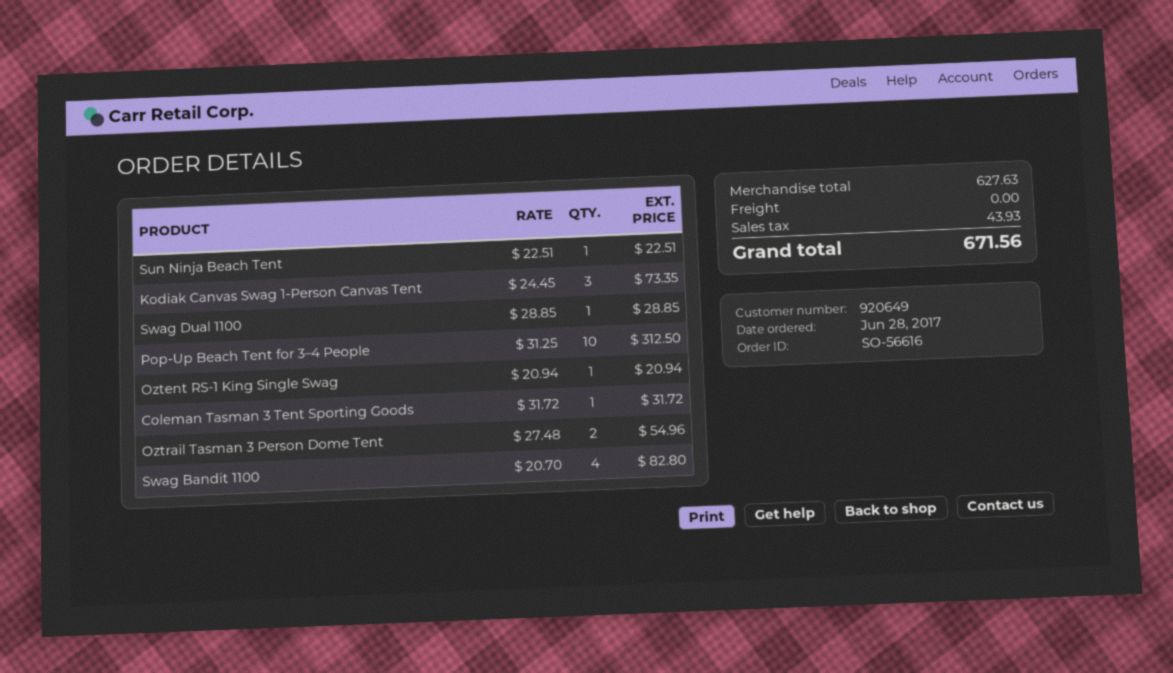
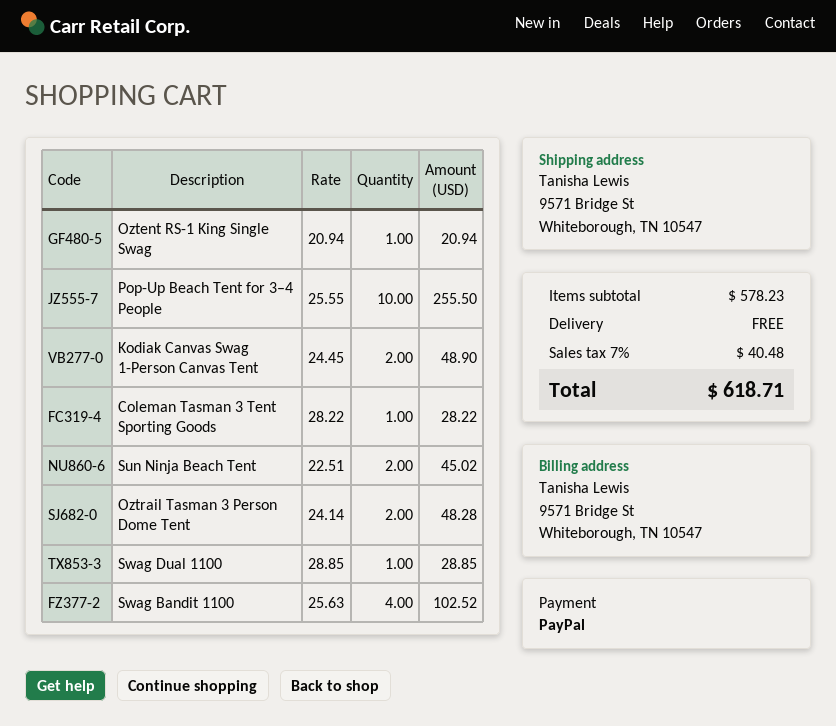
Sun Ninja Beach Tent: 1 x 22.51 = 22.51 -> 2 x 22.51 = 45.02
Kodiak Canvas Swag 1-Person Canvas Tent: 3 x 24.45 = 73.35 -> 2 x 24.45 = 48.90
Pop-Up Beach Tent for 3–4 People: 10 x 31.25 = 312.50 -> 10 x 25.55 = 255.50
Coleman Tasman 3 Tent Sporting Goods: 1 x 31.72 = 31.72 -> 1 x 28.22 = 28.22
Oztrail Tasman 3 Person Dome Tent: 2 x 27.48 = 54.96 -> 2 x 24.14 = 48.28
Swag Bandit 1100: 4 x 20.70 = 82.80 -> 4 x 25.63 = 102.52
subtotal: 627.63 -> 578.23
tax: 43.93 -> 40.48
total: 671.56 -> 618.71

